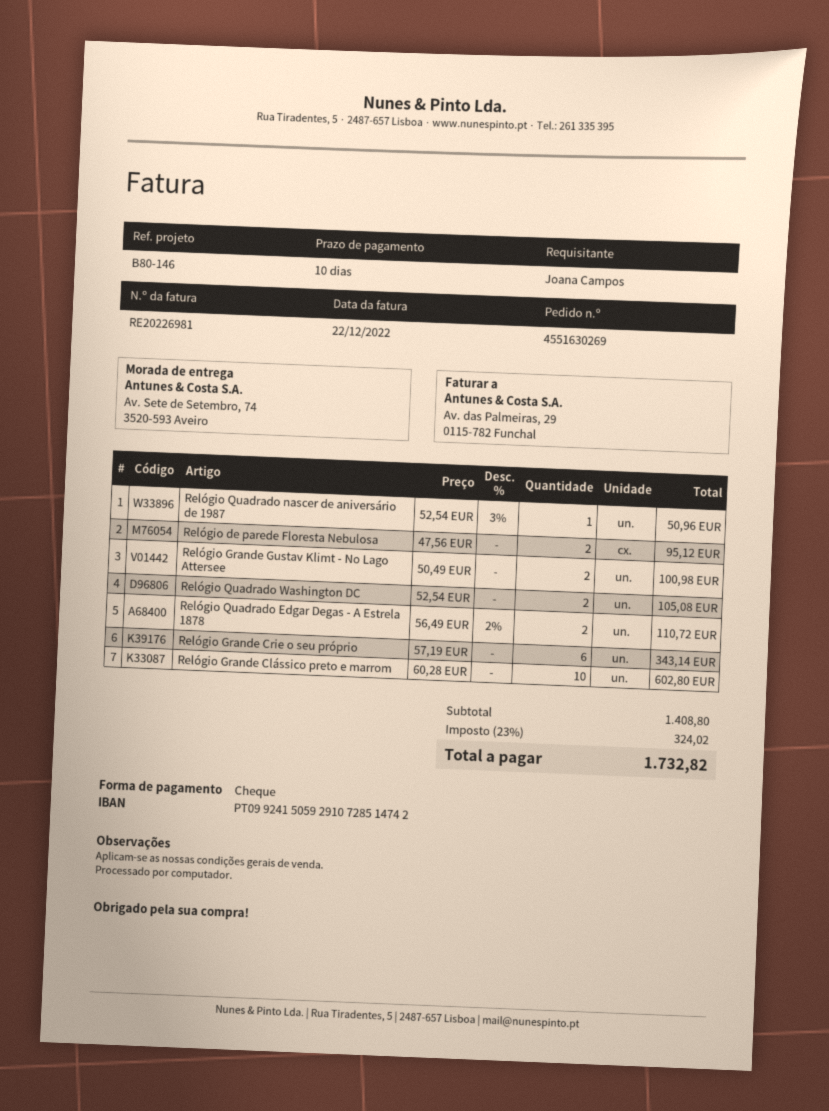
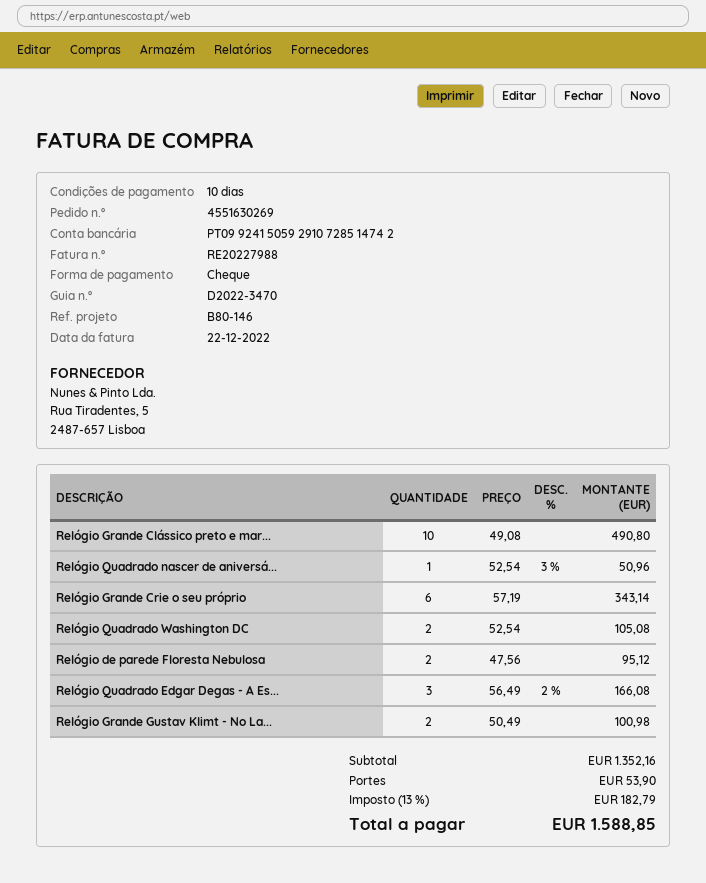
invoice number: RE20226981 -> RE20227988
Relógio Quadrado Edgar Degas - A Estrela 1878: 2 x 56.49 - 2% = 110.72 -> 3 x 56.49 - 2% = 166.08
Relógio Grande Clássico preto e marrom: 10 x 60.28 = 602.80 -> 10 x 49.08 = 490.80
subtotal: 1408.80 -> 1352.16
shipping: none -> 53.90
tax: 23% = 324.02 -> 13% = 182.79
total: 1732.82 -> 1588.85

